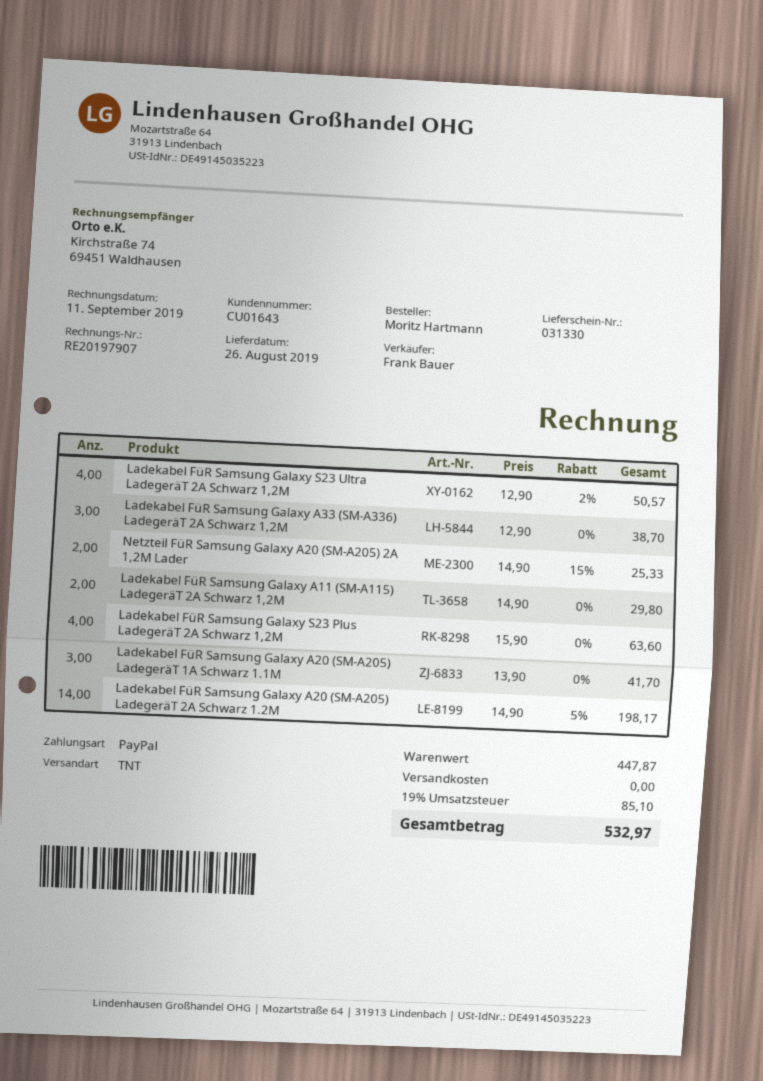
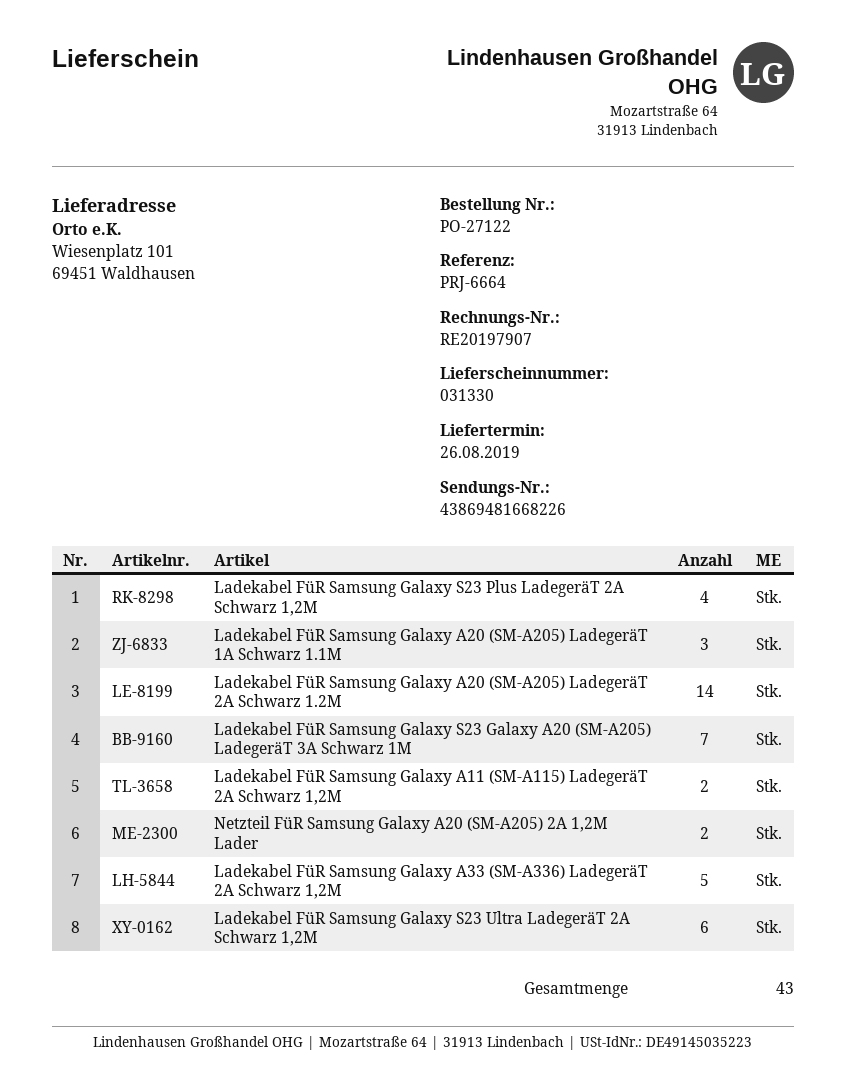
Ladekabel FüR Samsung Galaxy S23 Ultra LadegeräT 2A Schwarz 1,2M: 4 -> 6
Ladekabel FüR Samsung Galaxy A33 (SM-A336) LadegeräT 2A Schwarz 1,2M: 3 -> 5
Ladekabel FüR Samsung Galaxy S23 Galaxy A20 (SM-A205) LadegeräT 3A Schwarz 1M: none -> 7

